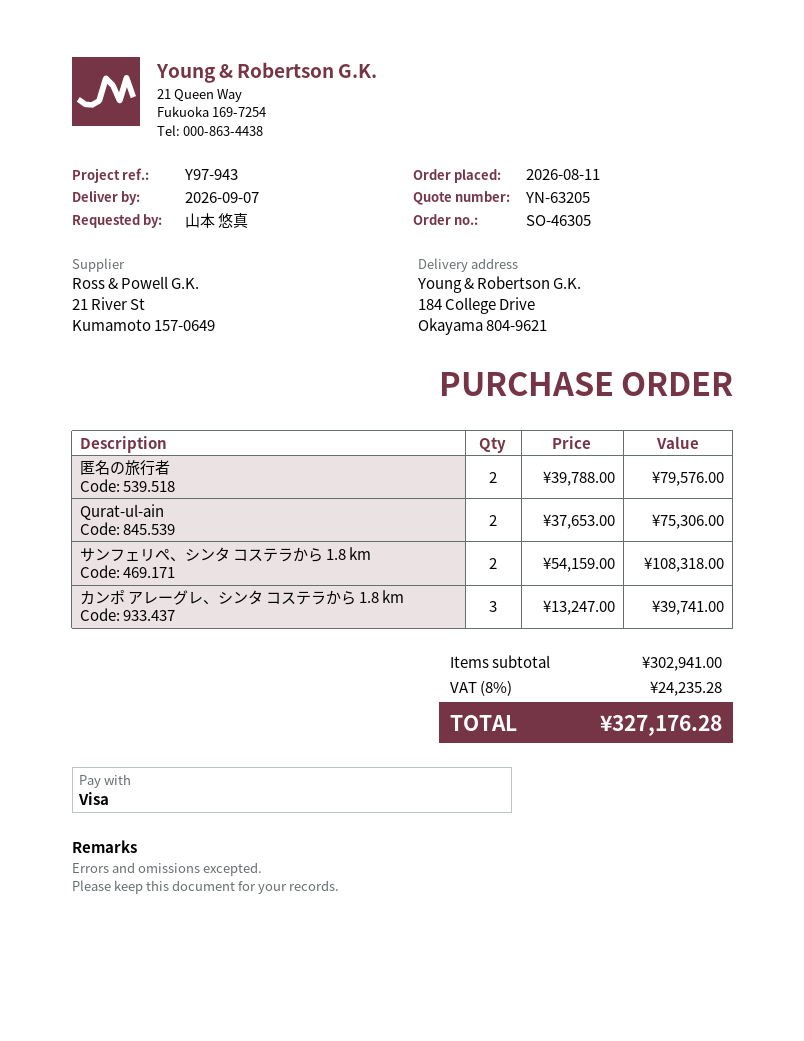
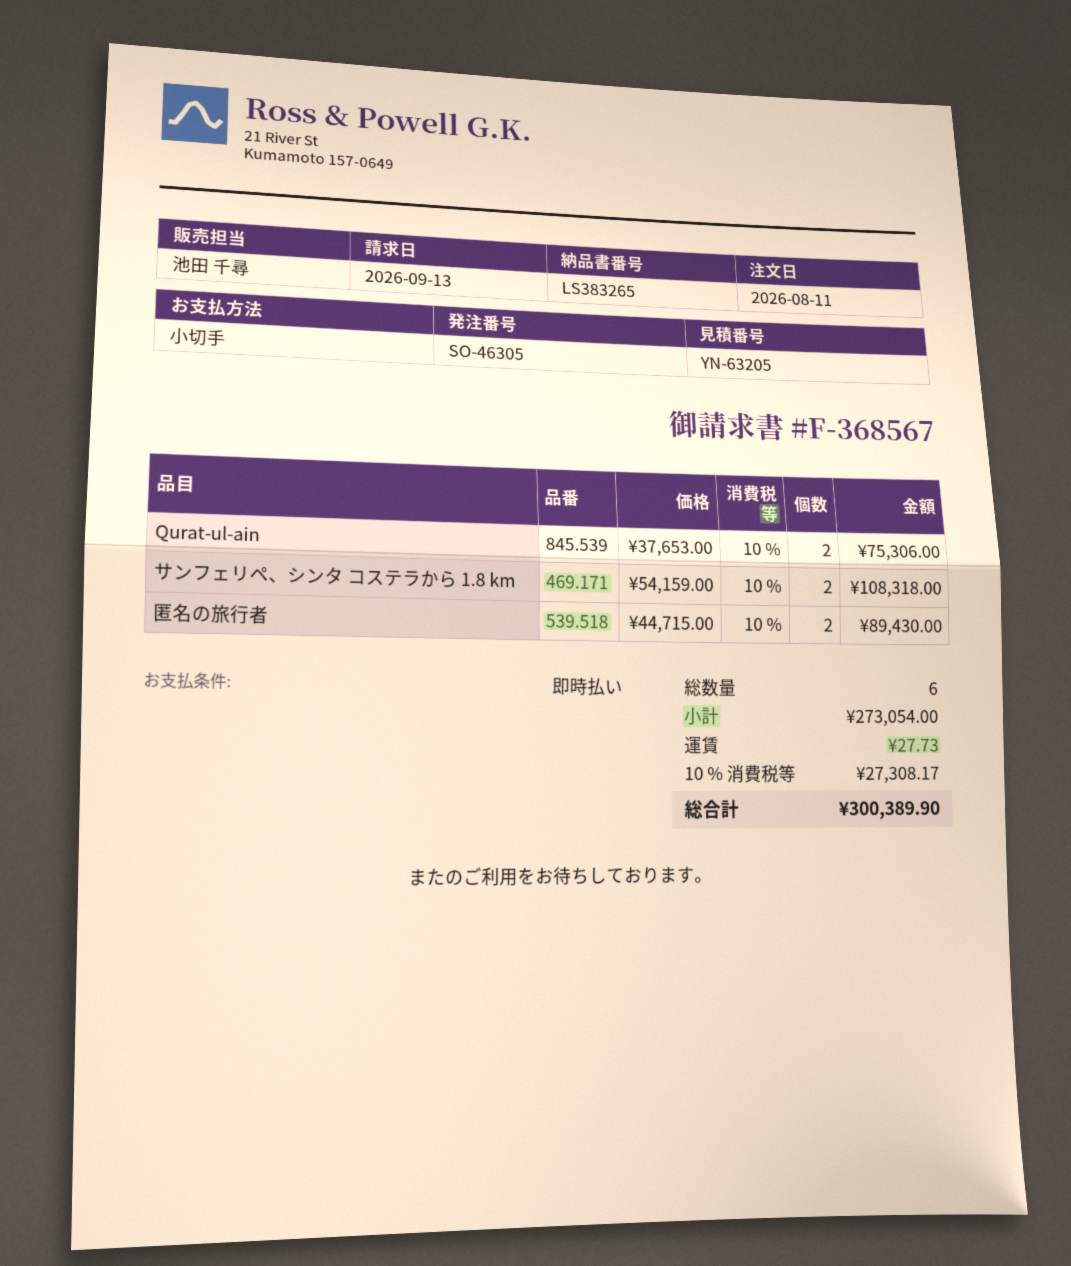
payment method: Visa -> cheque
匿名の旅行者: 2 x 39788.00 = 79576.00 -> 2 x 44715.00 = 89430.00
カンポ アレーグレ、シンタ コステラから 1.8 km: 3 x 13247.00 = 39741.00 -> none
subtotal: 302941.00 -> 273054.00
shipping: none -> 27.73
tax: 8% = 24235.28 -> 10% = 27308.17
total: 327176.28 -> 300389.90

